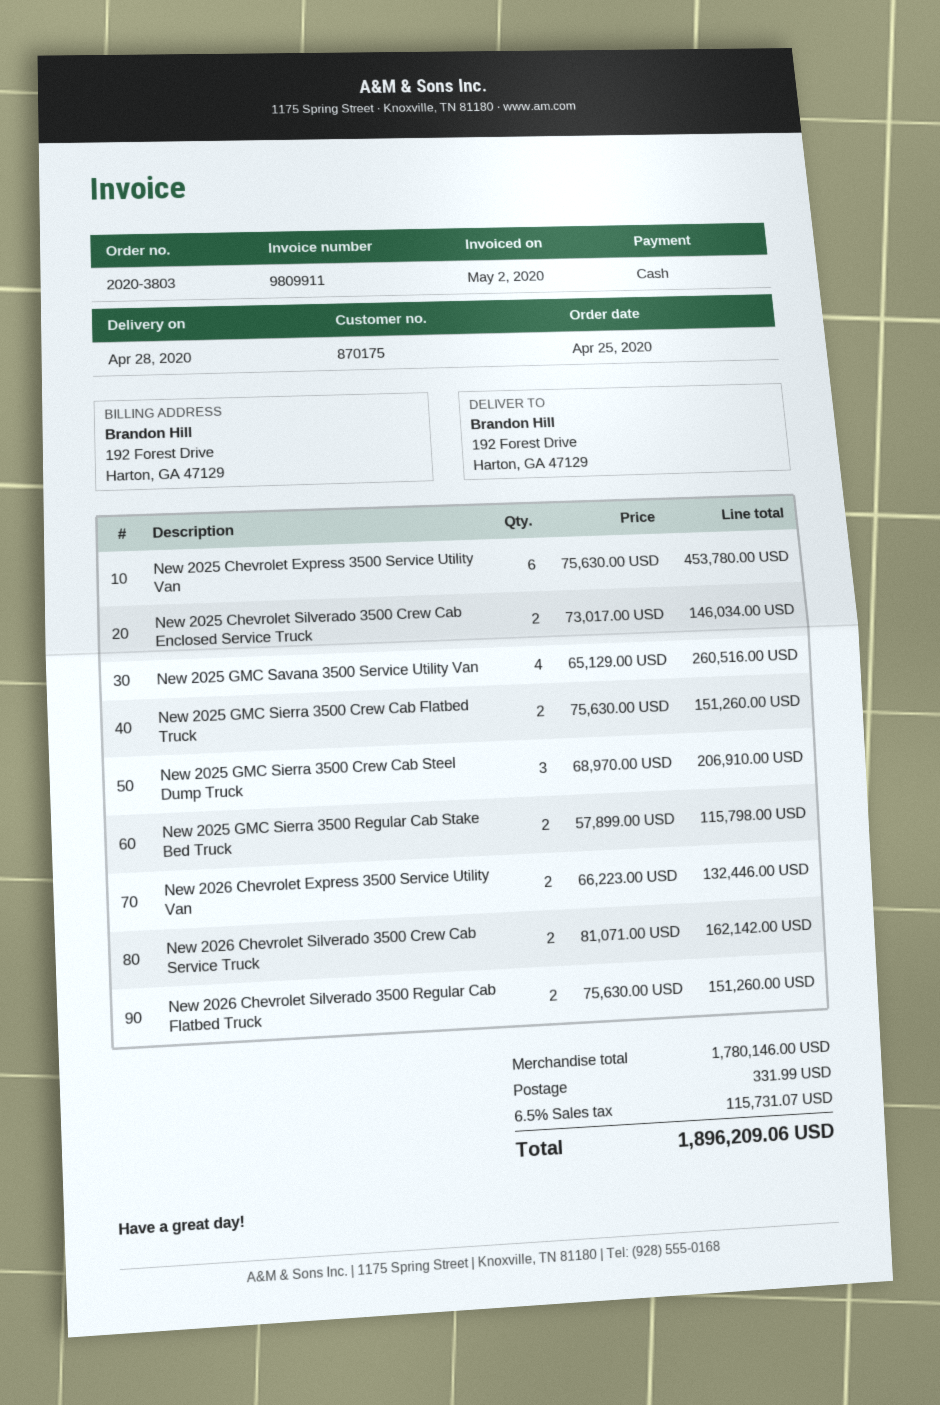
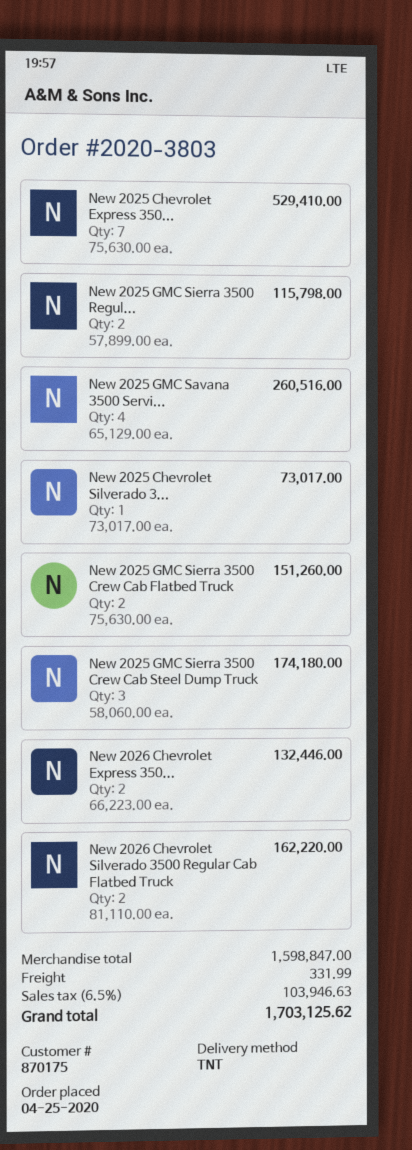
New 2025 Chevrolet Express 3500 Service Utility Van: 6 x 75630.00 = 453780.00 -> 7 x 75630.00 = 529410.00
New 2025 Chevrolet Silverado 3500 Crew Cab Enclosed Service Truck: 2 x 73017.00 = 146034.00 -> 1 x 73017.00 = 73017.00
New 2025 GMC Sierra 3500 Crew Cab Steel Dump Truck: 3 x 68970.00 = 206910.00 -> 3 x 58060.00 = 174180.00
New 2026 Chevrolet Silverado 3500 Crew Cab Service Truck: 2 x 81071.00 = 162142.00 -> none
New 2026 Chevrolet Silverado 3500 Regular Cab Flatbed Truck: 2 x 75630.00 = 151260.00 -> 2 x 81110.00 = 162220.00
subtotal: 1780146.00 -> 1598847.00
tax: 6.5% = 115731.07 -> 6.5% = 103946.63
total: 1896209.06 -> 1703125.62

